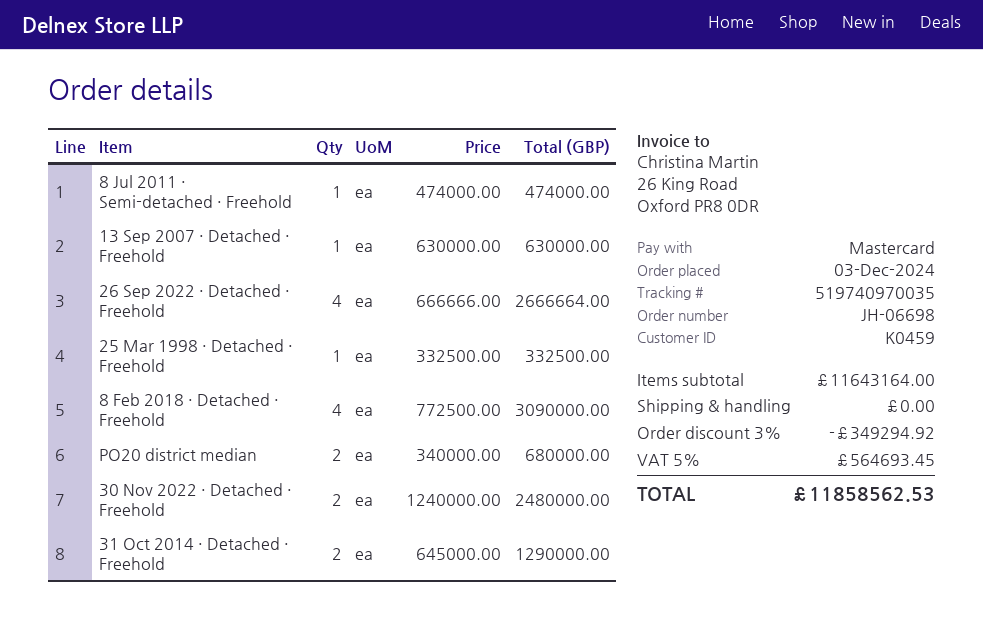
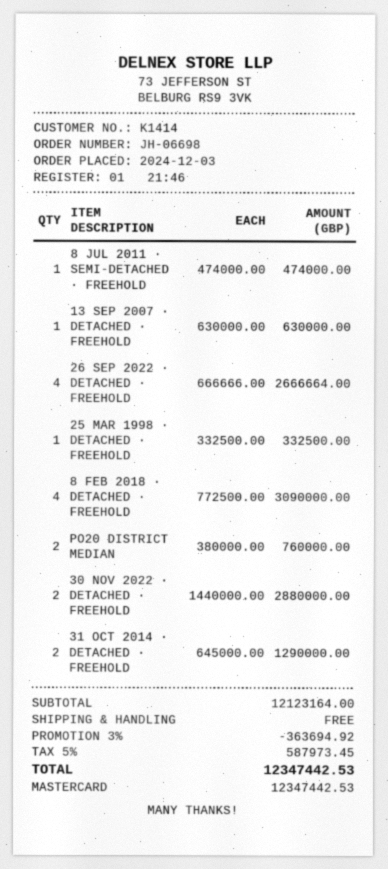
customer number: K0459 -> K1414
PO20 district median: 2 x 340000.00 = 680000.00 -> 2 x 380000.00 = 760000.00
30 Nov 2022 · Detached · Freehold: 2 x 1240000.00 = 2480000.00 -> 2 x 1440000.00 = 2880000.00
subtotal: 11643164.00 -> 12123164.00
discount: 3% = 349294.92 -> 3% = 363694.92
tax: 5% = 564693.45 -> 5% = 587973.45
total: 11858562.53 -> 12347442.53

